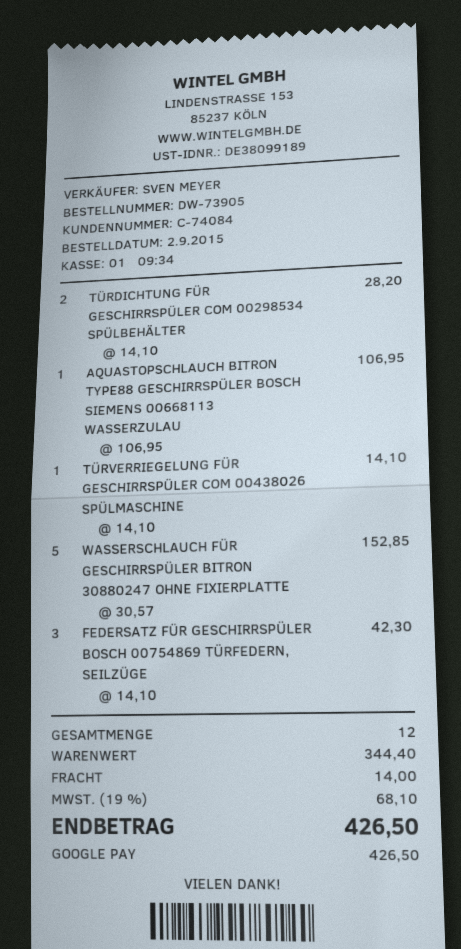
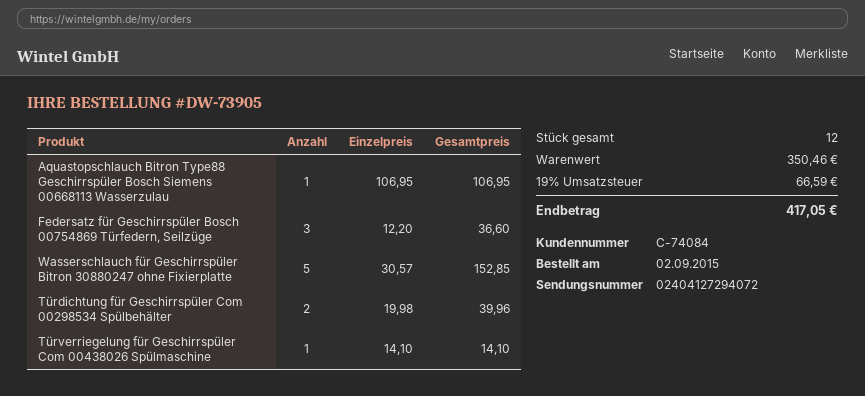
TÜRDICHTUNG FÜR GESCHIRRSPÜLER COM 00298534 SPÜLBEHÄLTER: 2 x 14.10 = 28.20 -> 2 x 19.98 = 39.96
FEDERSATZ FÜR GESCHIRRSPÜLER BOSCH 00754869 TÜRFEDERN, SEILZÜGE: 3 x 14.10 = 42.30 -> 3 x 12.20 = 36.60
subtotal: 344.40 -> 350.46
shipping: 14.00 -> none
tax: 19% = 68.10 -> 19% = 66.59
total: 426.50 -> 417.05

